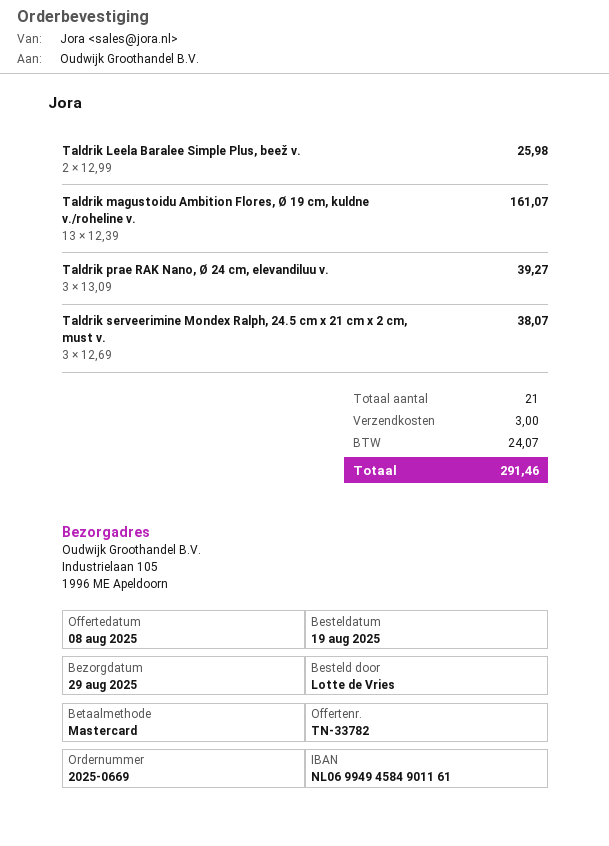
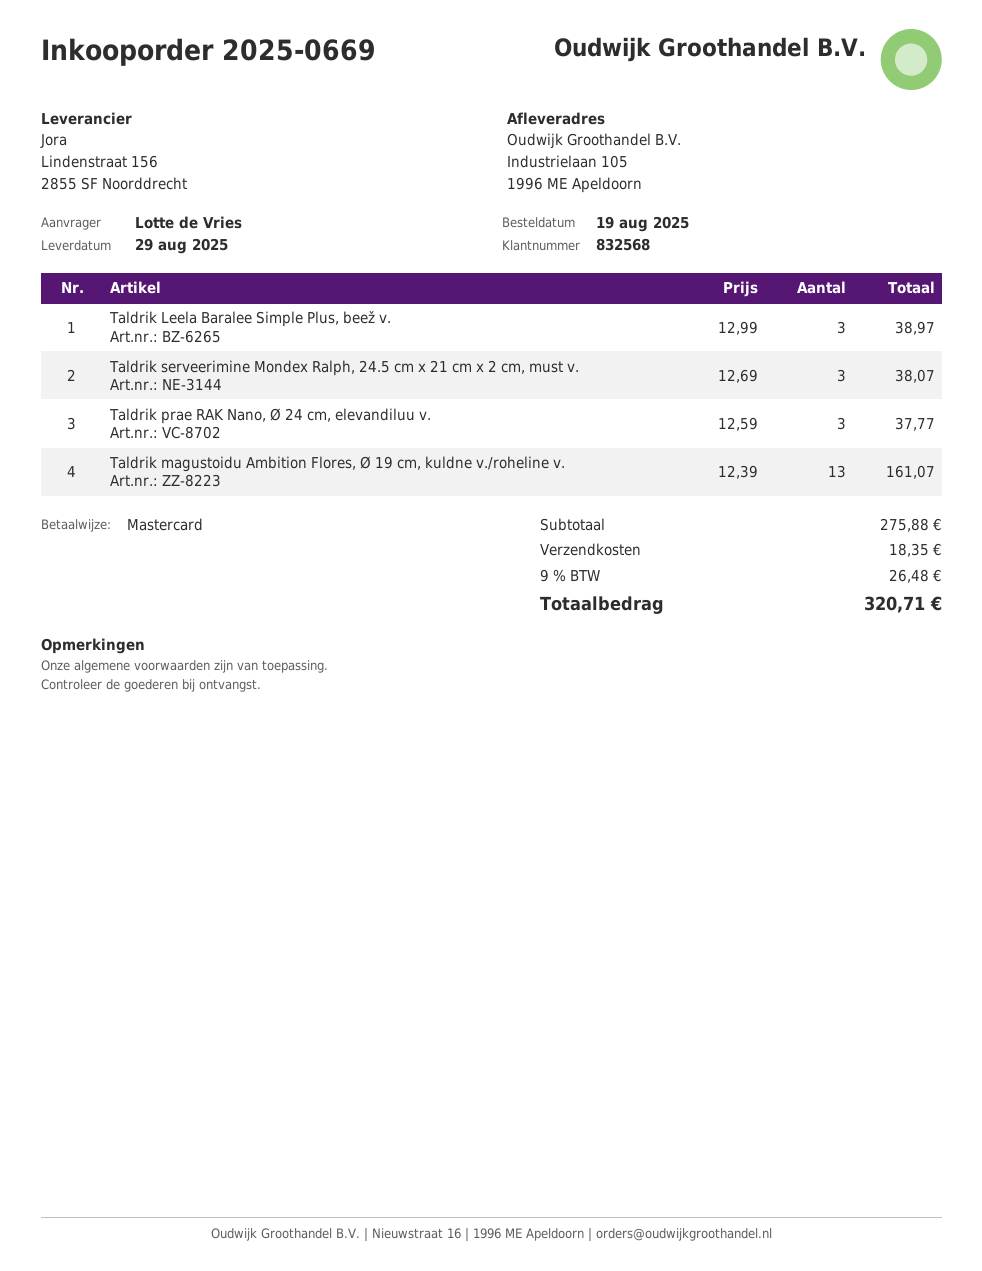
Taldrik Leela Baralee Simple Plus, beež v.: 2 x 12.99 = 25.98 -> 3 x 12.99 = 38.97
Taldrik prae RAK Nano, Ø 24 cm, elevandiluu v.: 3 x 13.09 = 39.27 -> 3 x 12.59 = 37.77
shipping: 3.00 -> 18.35
tax: 24.07 -> 26.48
total: 291.46 -> 320.71

